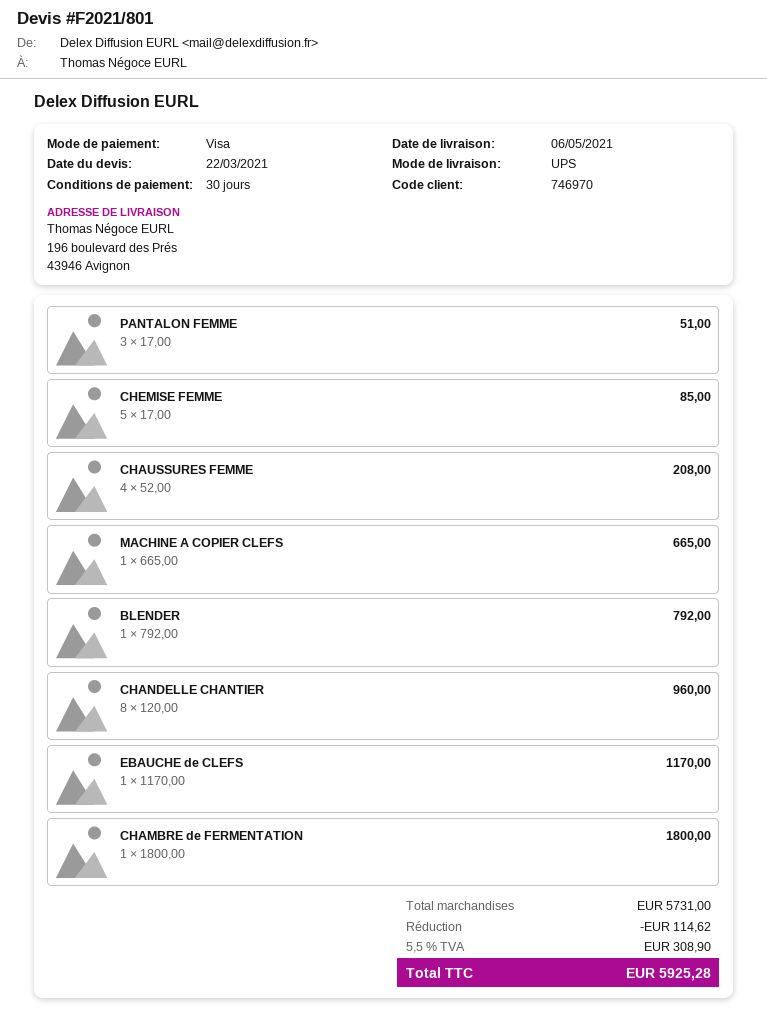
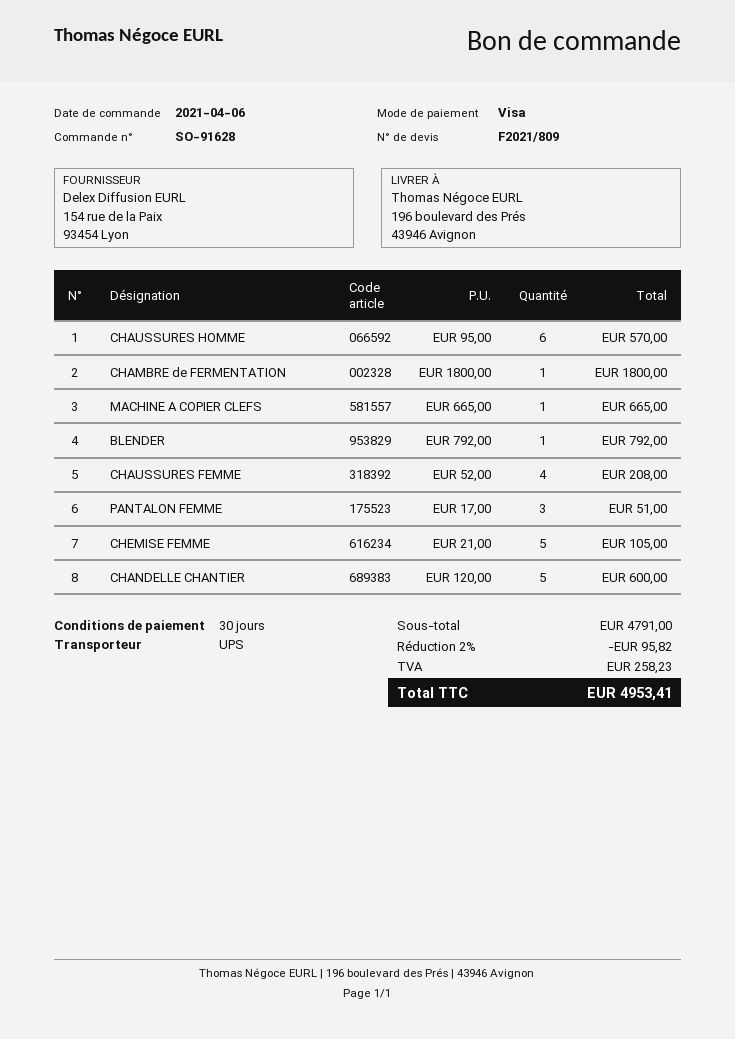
quote number: F2021/801 -> F2021/809
CHEMISE FEMME: 5 x 17.00 = 85.00 -> 5 x 21.00 = 105.00
CHANDELLE CHANTIER: 8 x 120.00 = 960.00 -> 5 x 120.00 = 600.00
EBAUCHE de CLEFS: 1 x 1170.00 = 1170.00 -> none
CHAUSSURES HOMME: none -> 6 x 95.00 = 570.00
subtotal: 5731.00 -> 4791.00
discount: 114.62 -> 95.82
tax: 308.90 -> 258.23
total: 5925.28 -> 4953.41

